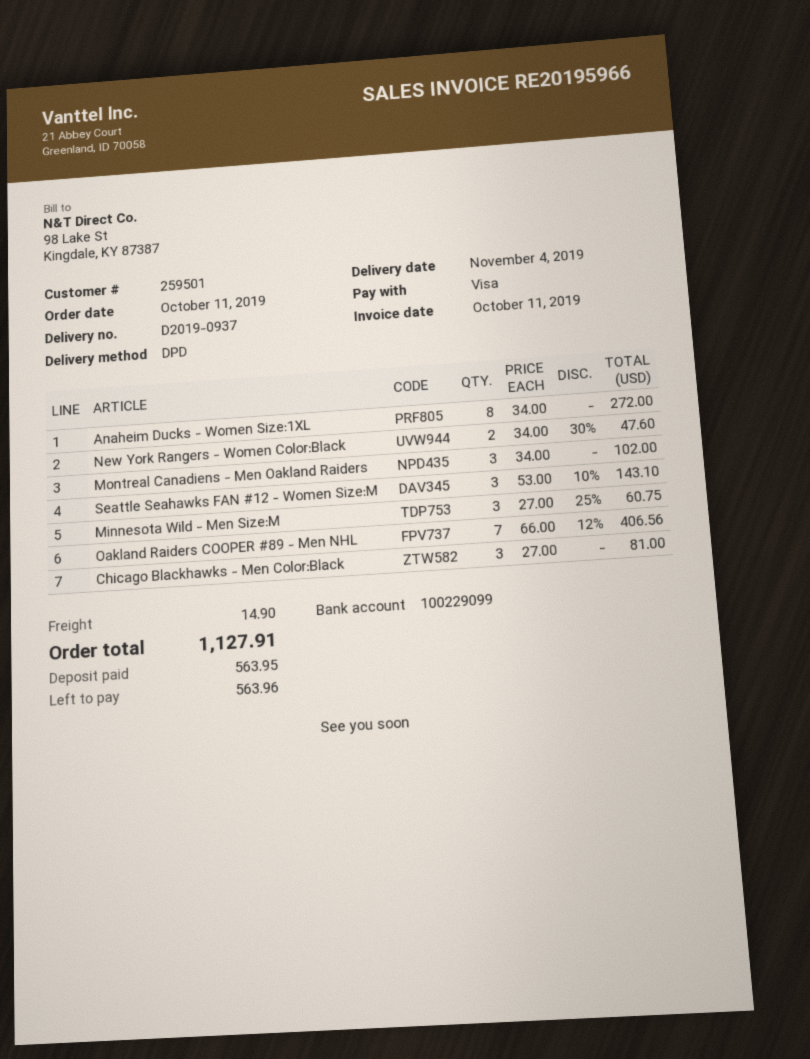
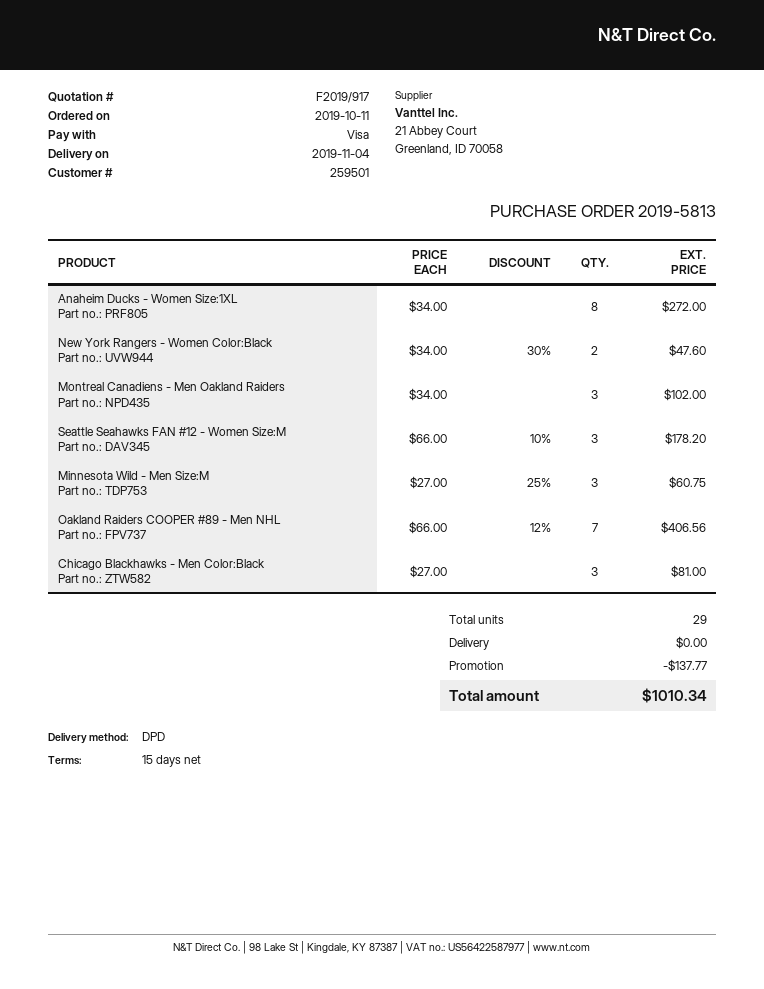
Seattle Seahawks FAN #12 - Women Size:M: 3 x 53.00 - 10% = 143.10 -> 3 x 66.00 - 10% = 178.20
discount: none -> 137.77
shipping: 14.90 -> 0.00
total: 1127.91 -> 1010.34

